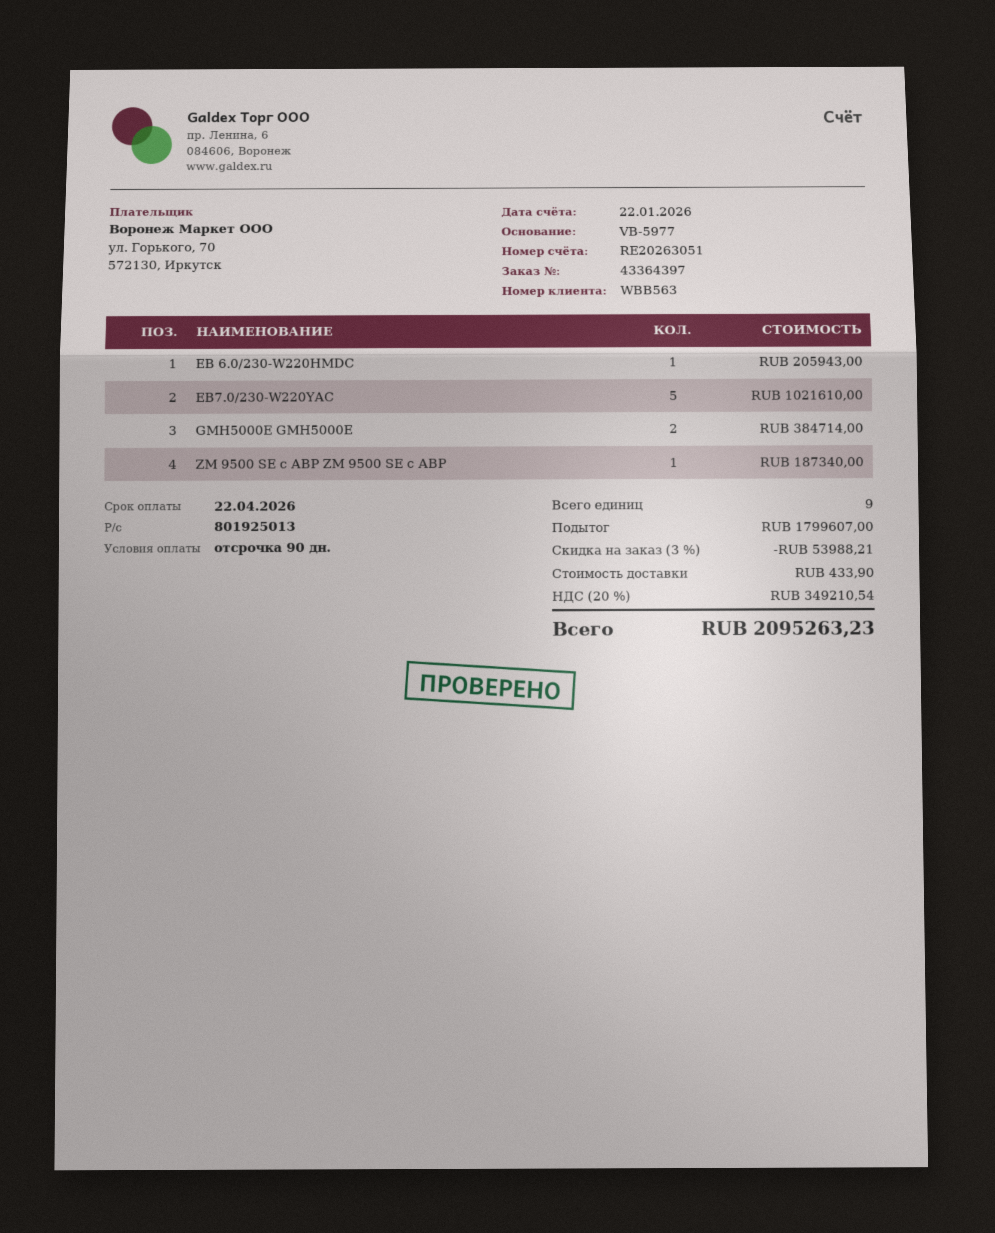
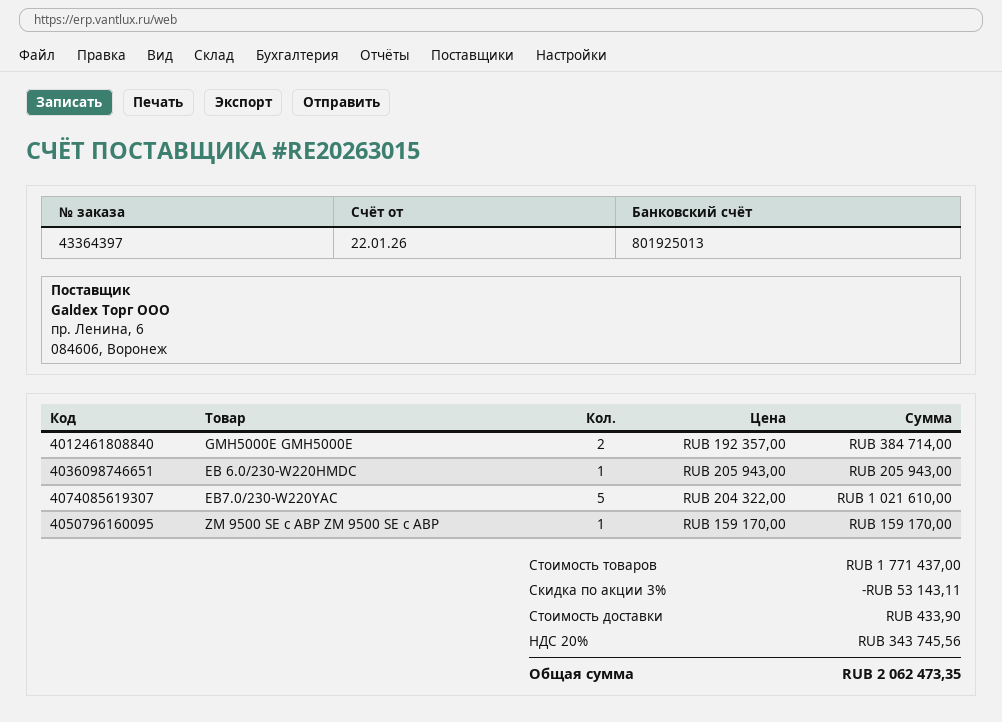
invoice number: RE20263051 -> RE20263015
ZM 9500 SE с АВР ZM 9500 SE с АВР: 1 for 187340.00 -> 1 for 159170.00
subtotal: 1799607.00 -> 1771437.00
discount: 3% = 53988.21 -> 3% = 53143.11
tax: 20% = 349210.54 -> 20% = 343745.56
total: 2095263.23 -> 2062473.35

